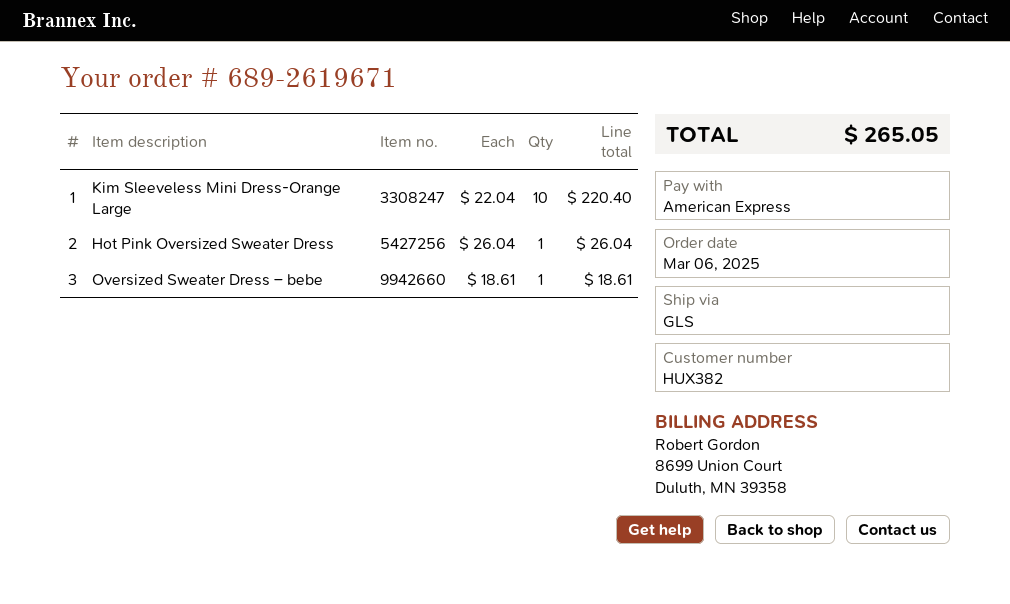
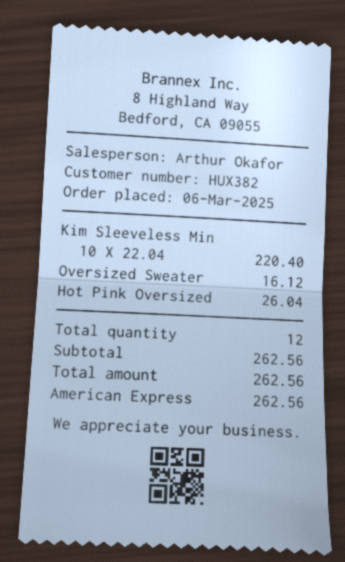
Oversized Sweater Dress – bebe: 1 x 18.61 = 18.61 -> 1 x 16.12 = 16.12
total: 265.05 -> 262.56

